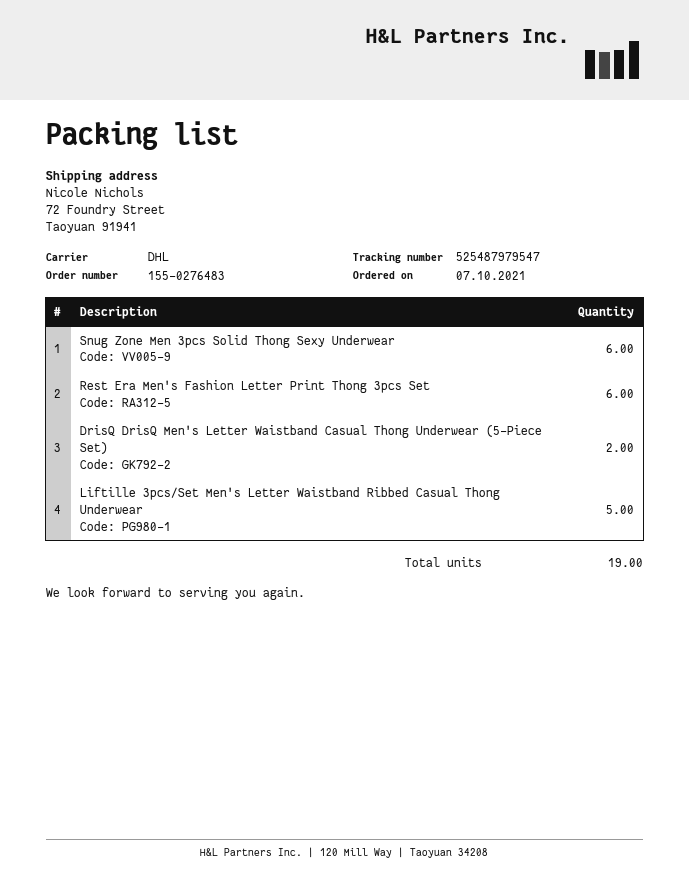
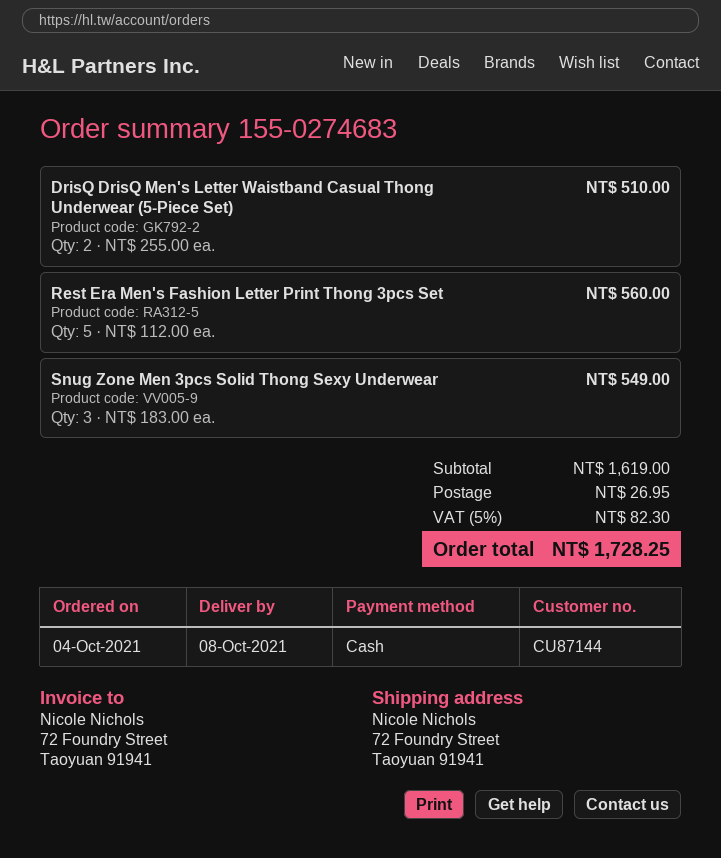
order number: 155-0276483 -> 155-0274683
order date: 2021-10-07 -> 2021-10-04
Snug Zone Men 3pcs Solid Thong Sexy Underwear: 6 -> 3
Rest Era Men's Fashion Letter Print Thong 3pcs Set: 6 -> 5
Liftille 3pcs/Set Men's Letter Waistband Ribbed Casual Thong Underwear: 5 -> none

